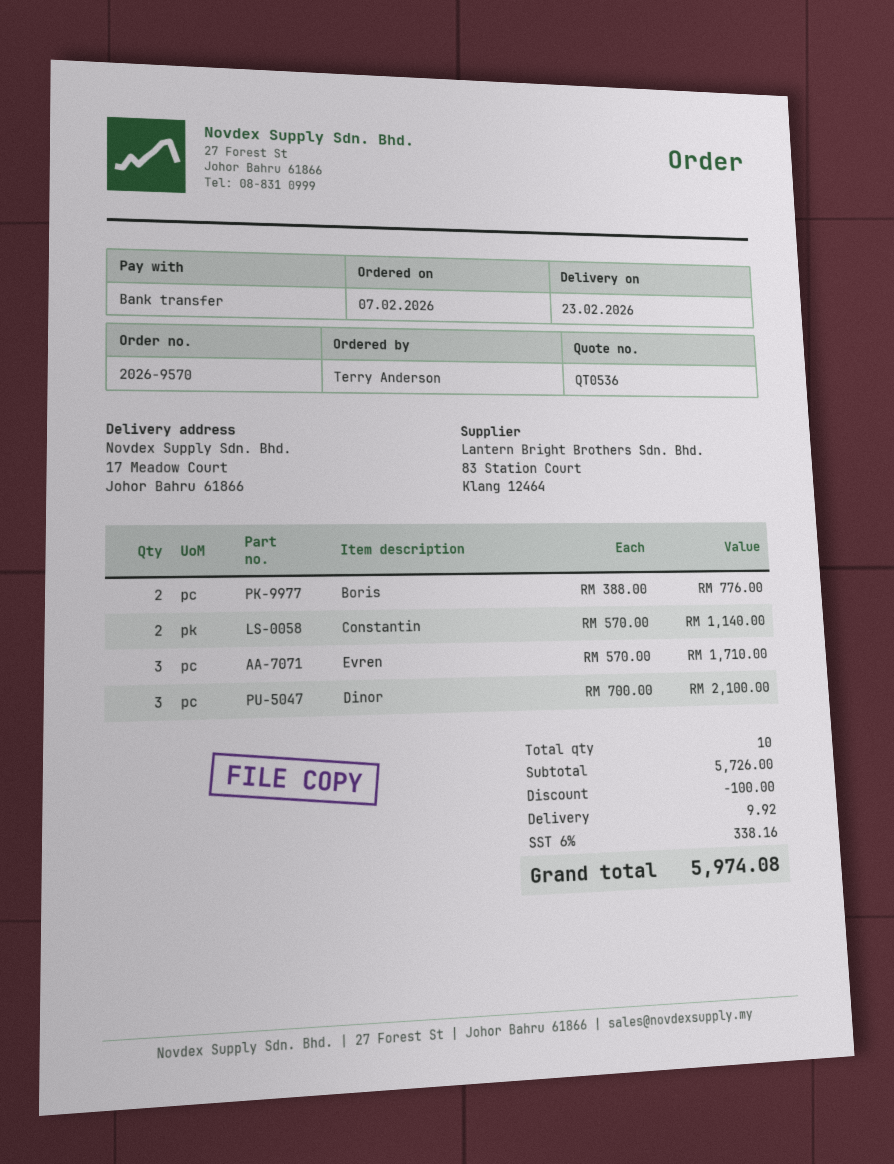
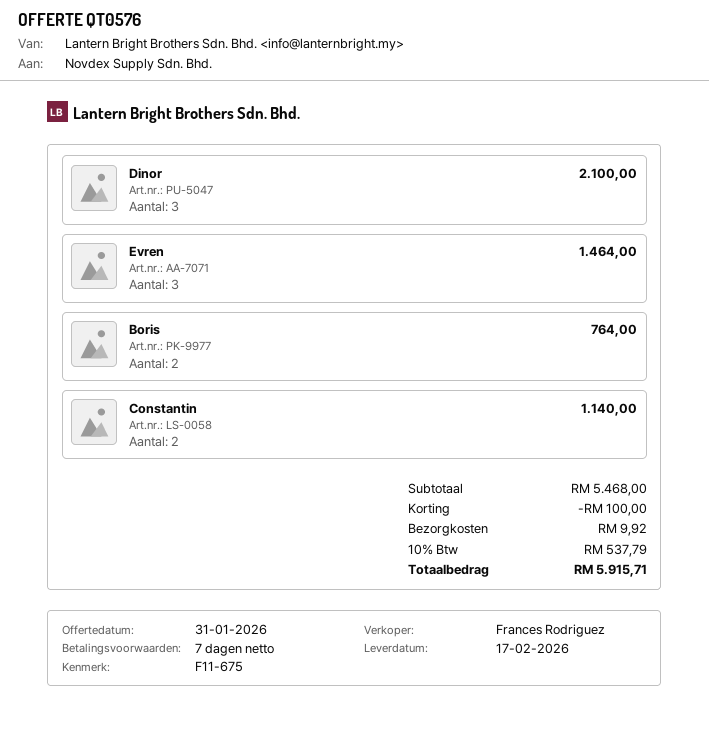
quote number: QT0536 -> QT0576
delivery date: 2026-02-23 -> 2026-02-17
Boris: 2 for 776.00 -> 2 for 764.00
Evren: 3 for 1710.00 -> 3 for 1464.00
subtotal: 5726.00 -> 5468.00
tax: 6% = 338.16 -> 10% = 537.79
total: 5974.08 -> 5915.71

